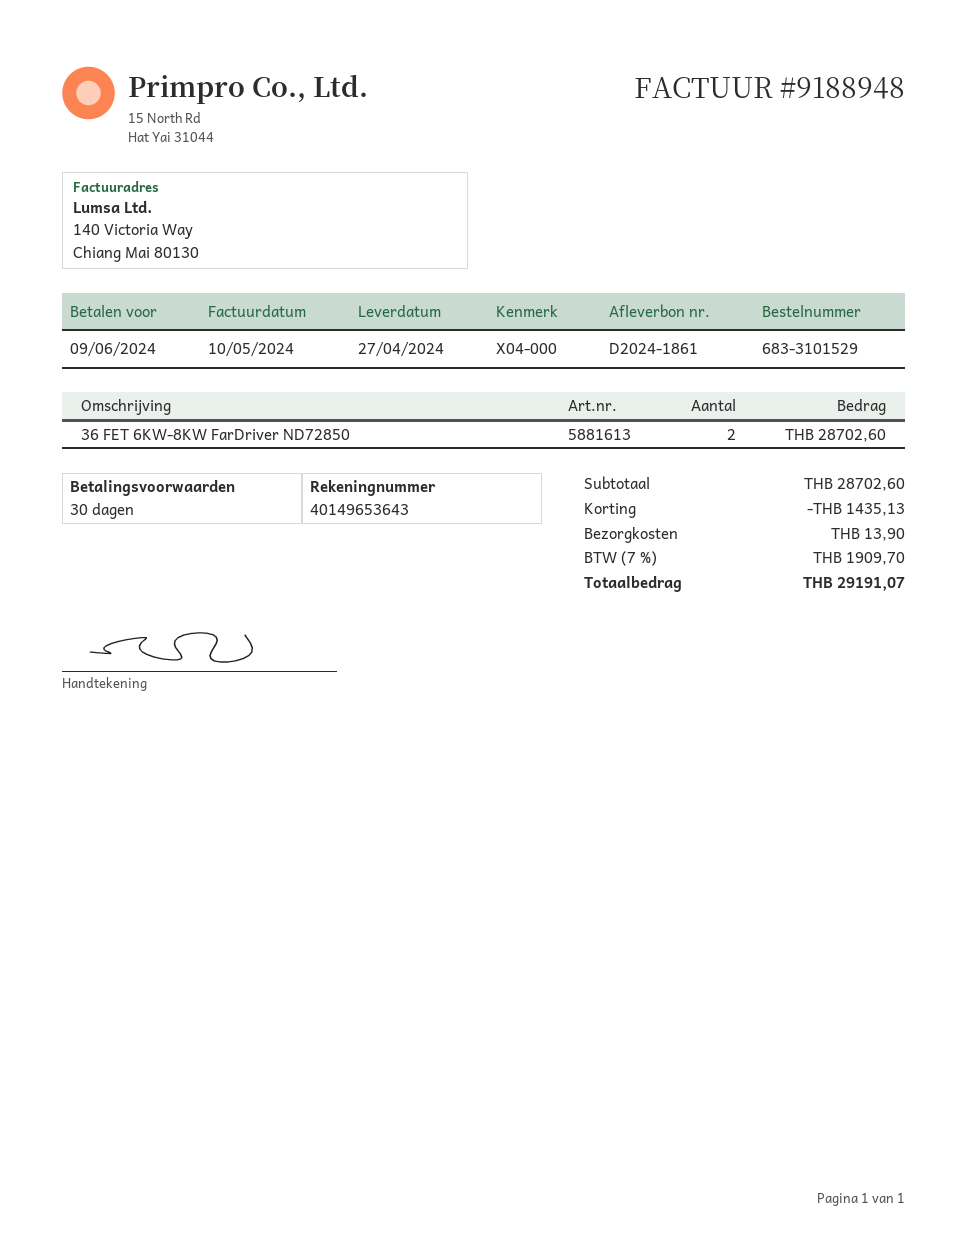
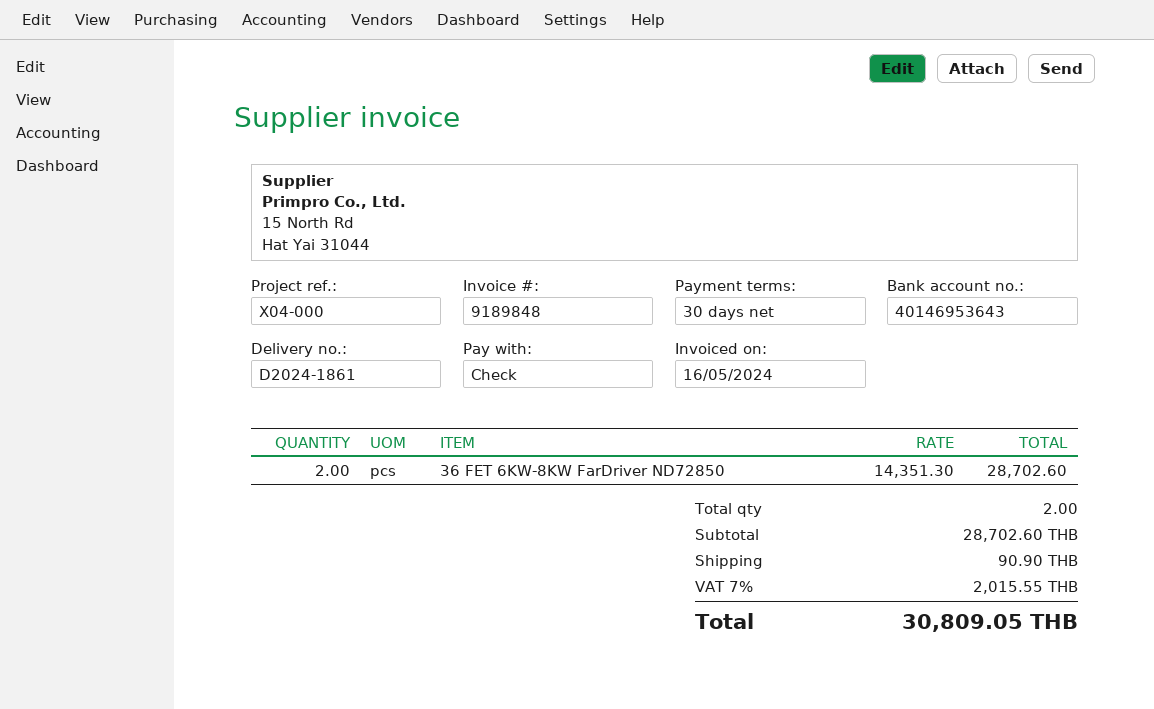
invoice number: 9188948 -> 9189848
invoice date: 2024-05-10 -> 2024-05-16
bank account: 40149653643 -> 40146953643
discount: 1435.13 -> none
shipping: 13.90 -> 90.90
tax: 7% = 1909.70 -> 7% = 2015.55
total: 29191.07 -> 30809.05

